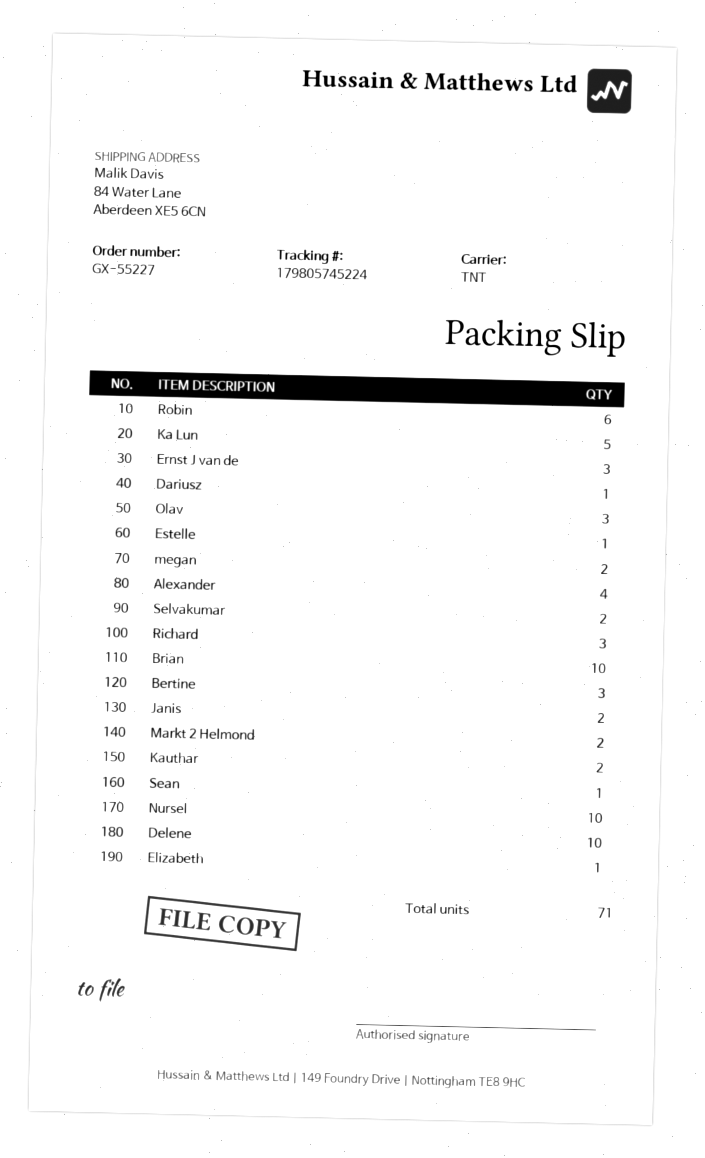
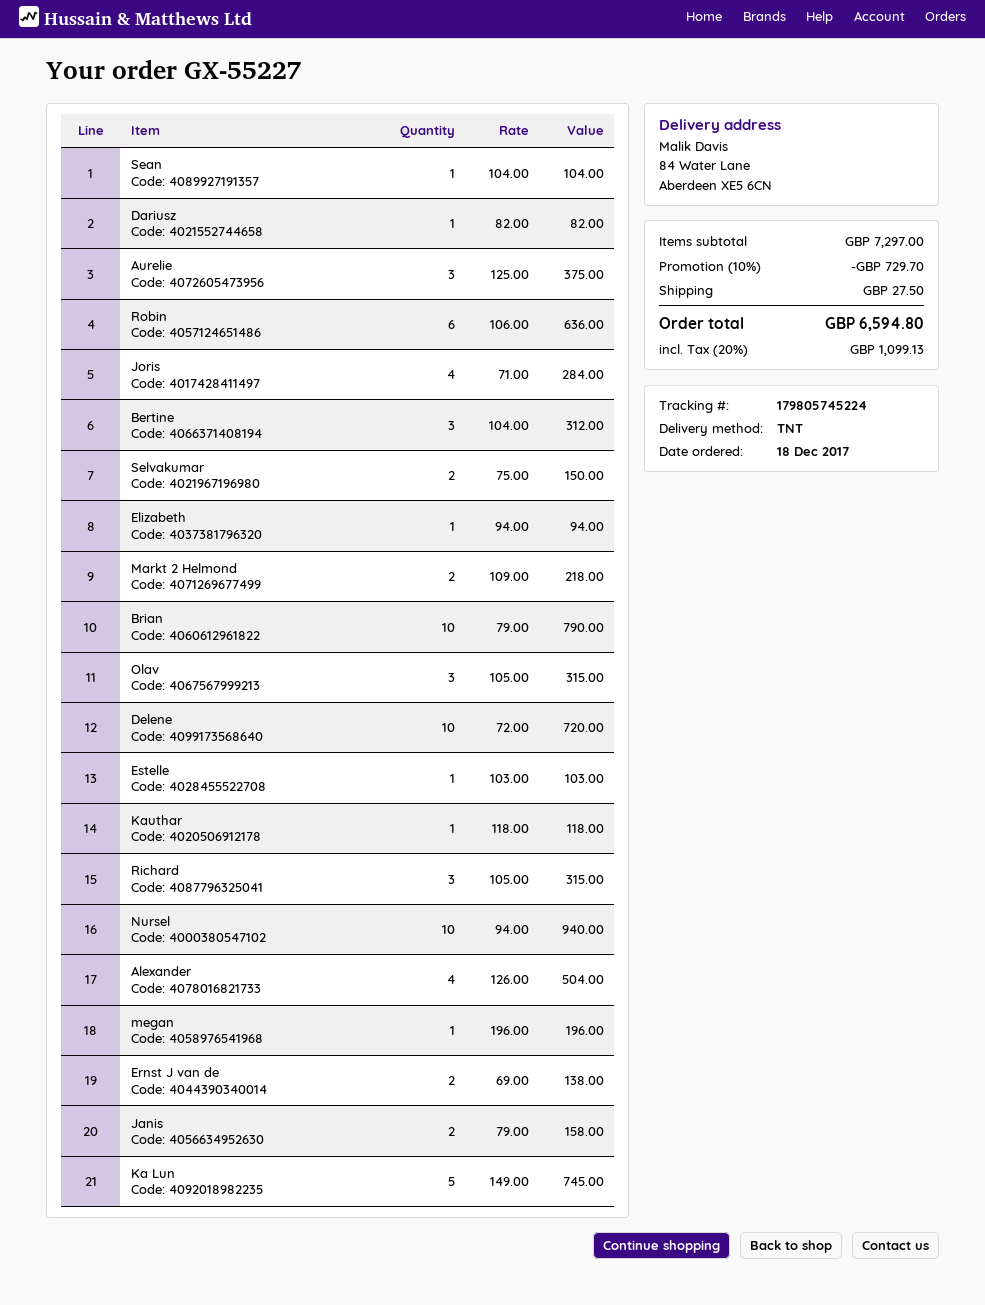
Ernst J van de: 3 -> 2
megan: 2 -> 1
Kauthar: 2 -> 1
Aurelie: none -> 3
Joris: none -> 4

